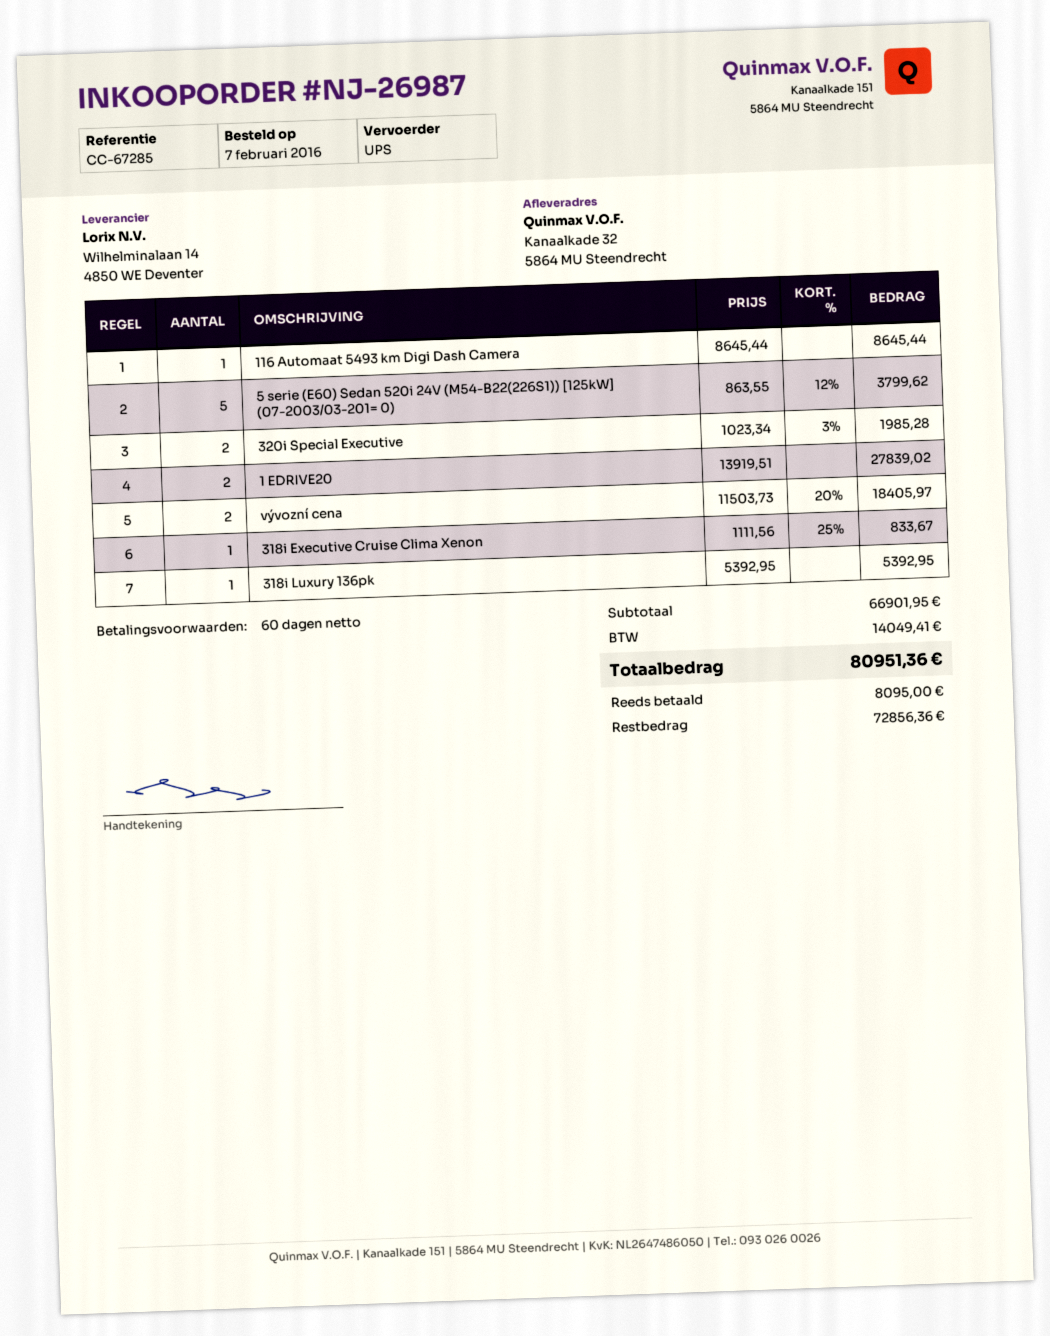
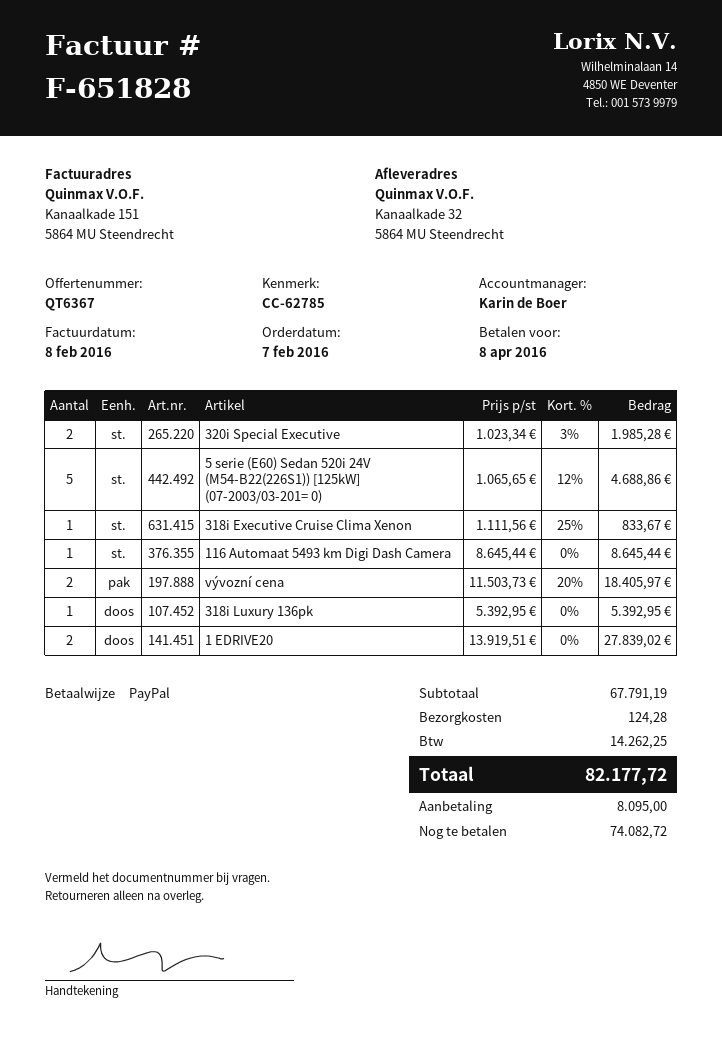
reference: CC-67285 -> CC-62785
5 serie (E60) Sedan 520i 24V (M54-B22(226S1)) [125kW] (07-2003/03-201= 0): 5 x 863.55 - 12% = 3799.62 -> 5 x 1065.65 - 12% = 4688.86
subtotal: 66901.95 -> 67791.19
shipping: none -> 124.28
tax: 14049.41 -> 14262.25
total: 80951.36 -> 82177.72
balance: 72856.36 -> 74082.72

